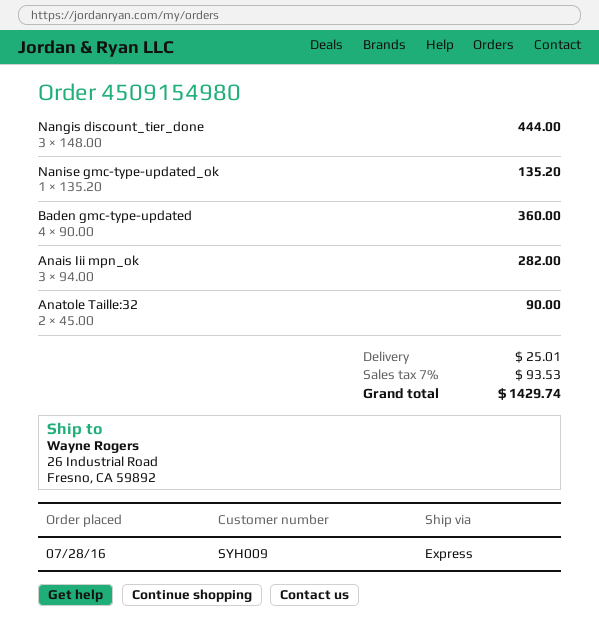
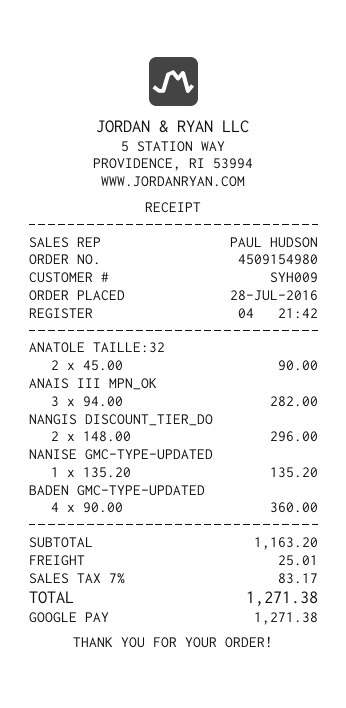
Nangis discount_tier_done: 3 x 148.00 = 444.00 -> 2 x 148.00 = 296.00
tax: 7% = 93.53 -> 7% = 83.17
total: 1429.74 -> 1271.38

